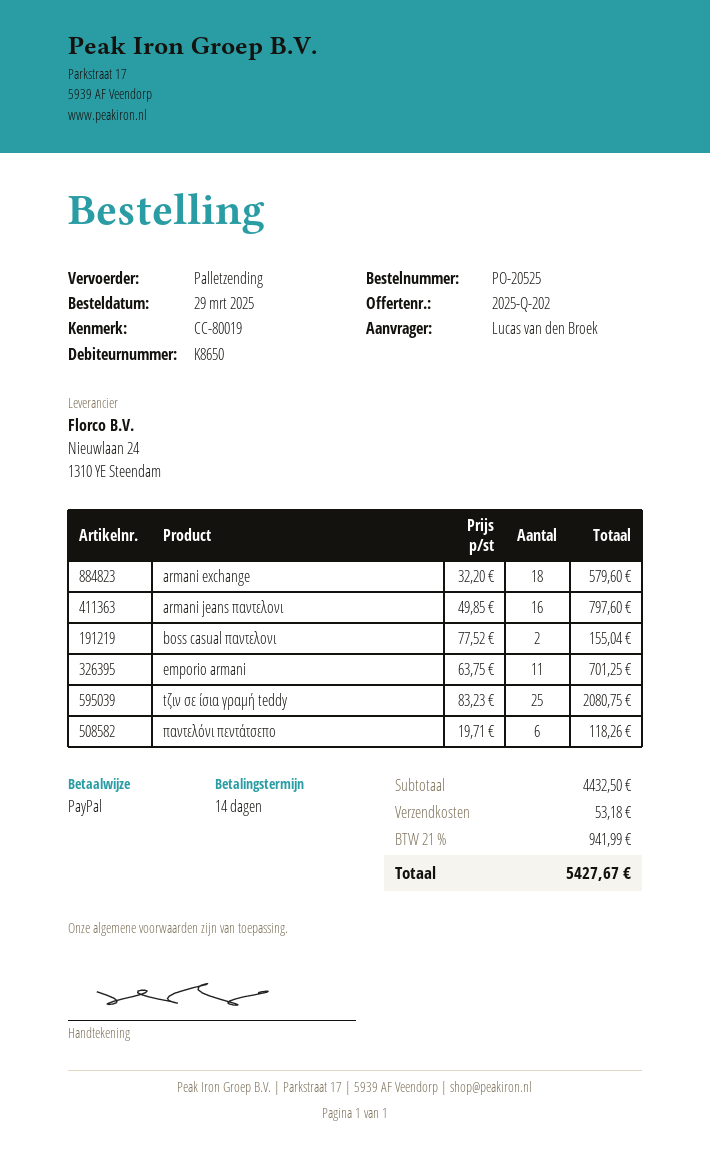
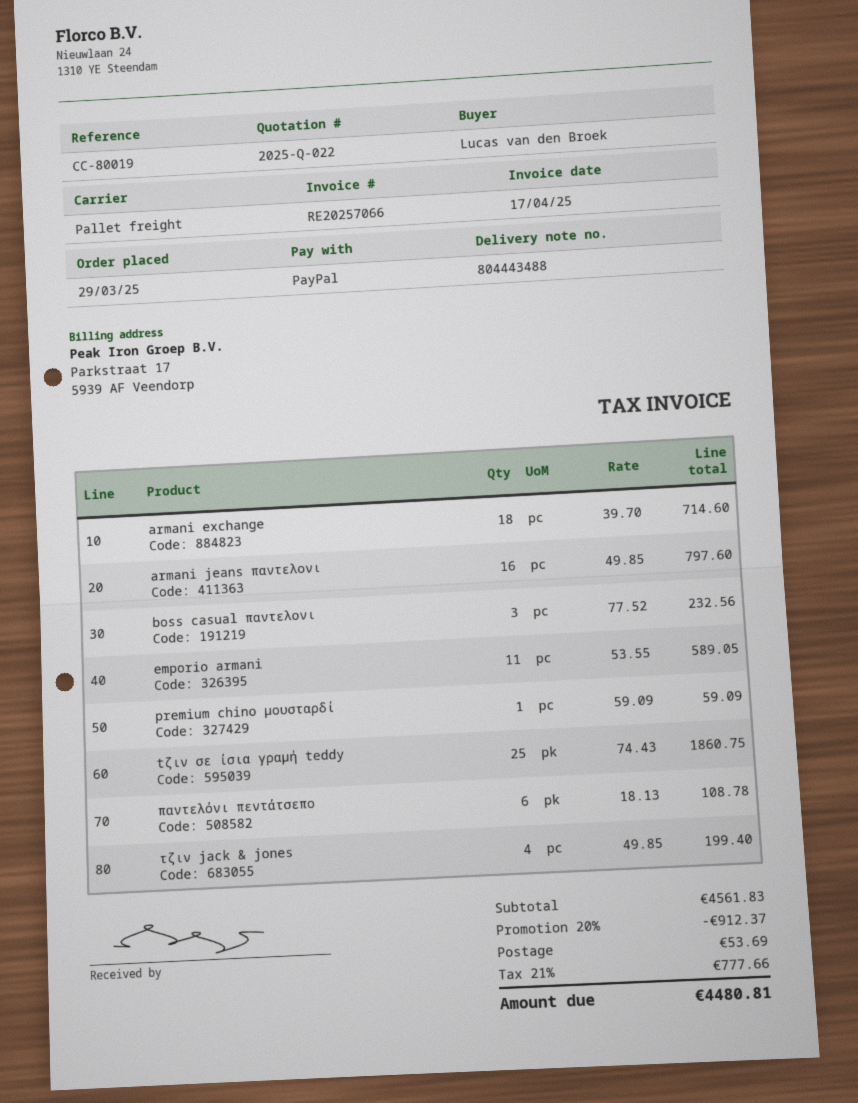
quote number: 2025-Q-202 -> 2025-Q-022
armani exchange: 18 x 32.20 = 579.60 -> 18 x 39.70 = 714.60
boss casual παντελονι: 2 x 77.52 = 155.04 -> 3 x 77.52 = 232.56
emporio armani: 11 x 63.75 = 701.25 -> 11 x 53.55 = 589.05
tζιν σε ίσια γραμή teddy: 25 x 83.23 = 2080.75 -> 25 x 74.43 = 1860.75
παντελόνι πεντάτσεπο: 6 x 19.71 = 118.26 -> 6 x 18.13 = 108.78
premium chino μουσταρδί: none -> 1 x 59.09 = 59.09
τζιν jack & jones: none -> 4 x 49.85 = 199.40
subtotal: 4432.50 -> 4561.83
discount: none -> 20% = 912.37
shipping: 53.18 -> 53.69
tax: 21% = 941.99 -> 21% = 777.66
total: 5427.67 -> 4480.81

